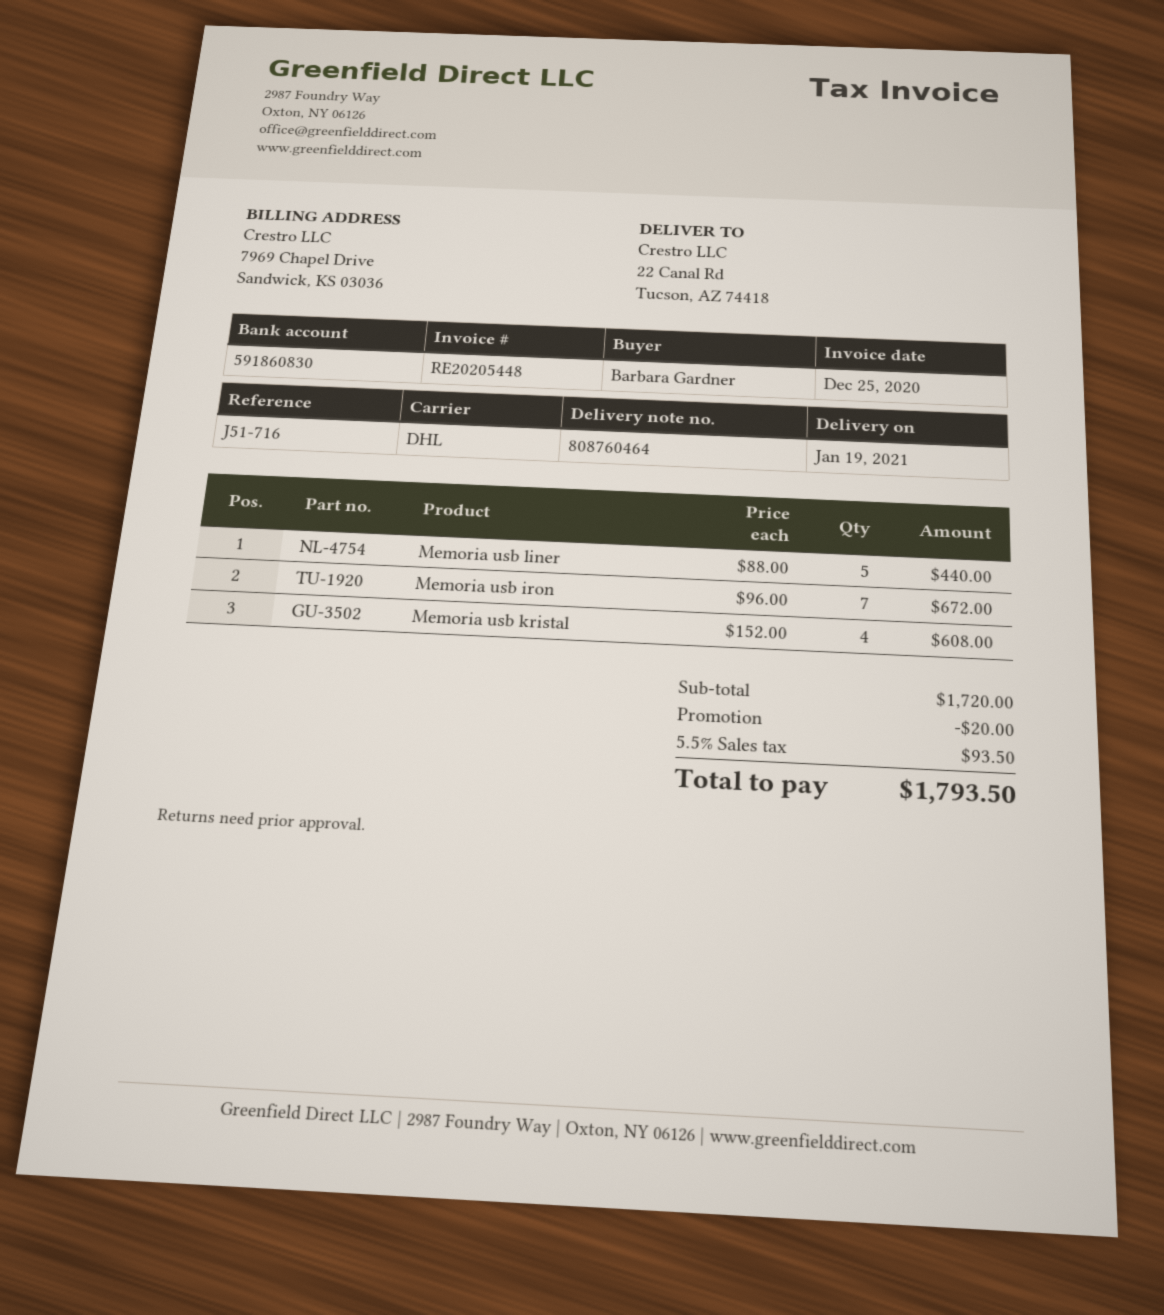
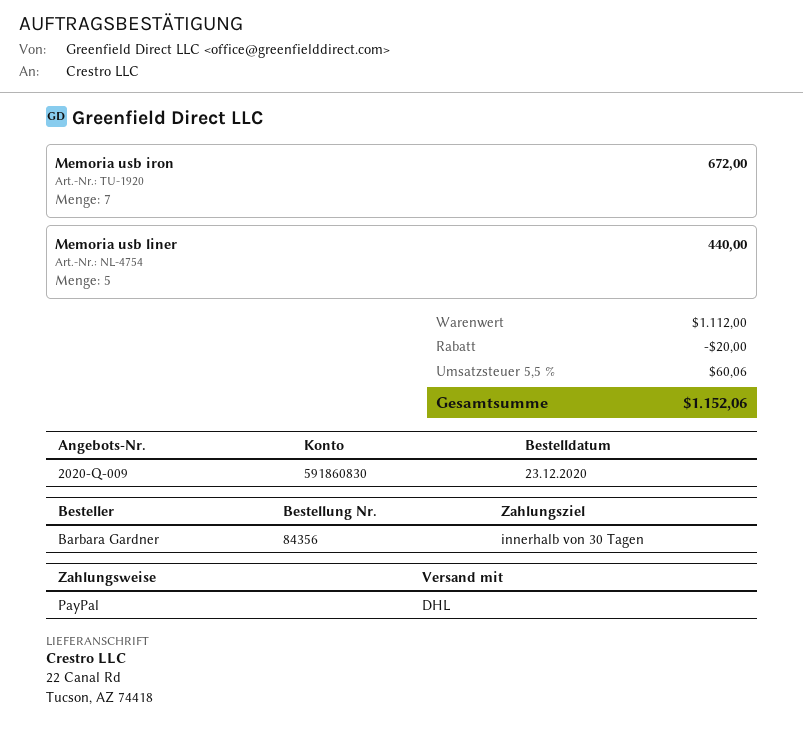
Memoria usb kristal: 4 for 608.00 -> none
subtotal: 1720.00 -> 1112.00
tax: 5.5% = 93.50 -> 5.5% = 60.06
total: 1793.50 -> 1152.06

